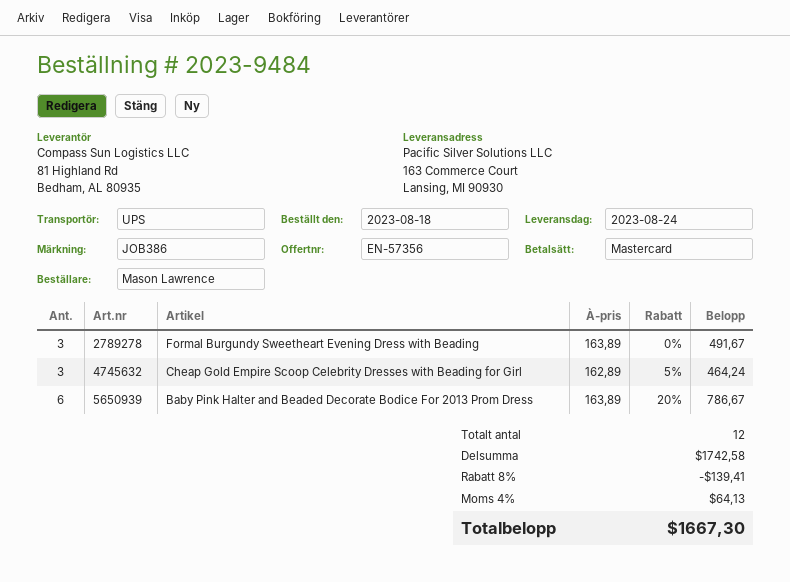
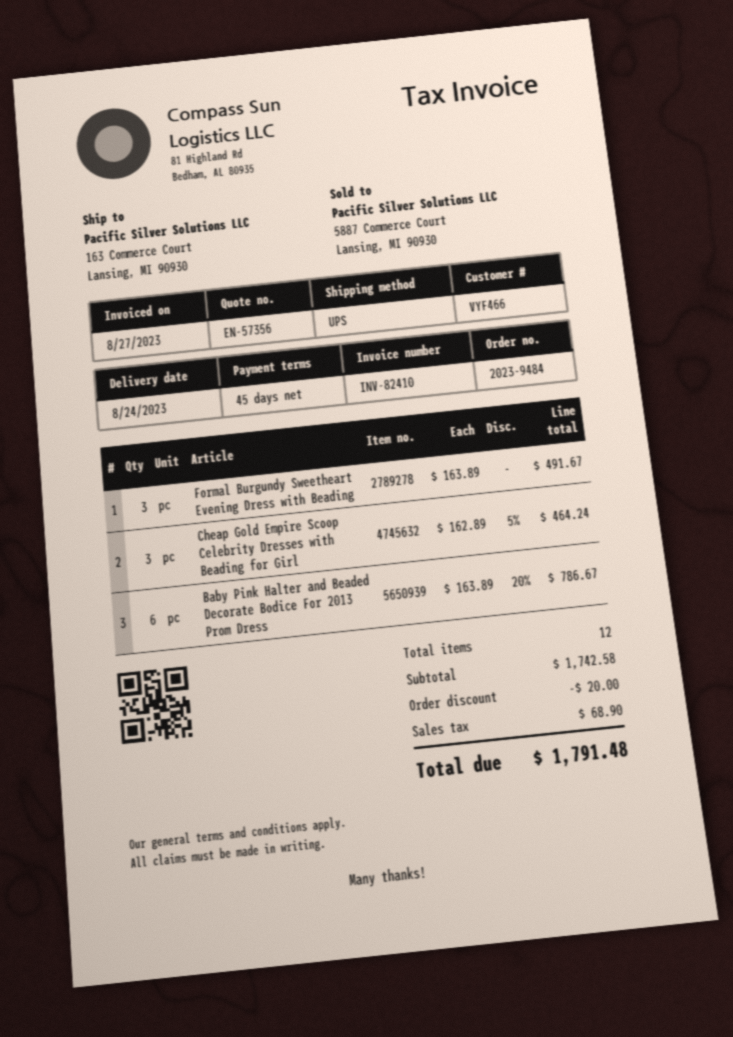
discount: 139.41 -> 20.00
tax: 64.13 -> 68.90
total: 1667.30 -> 1791.48

